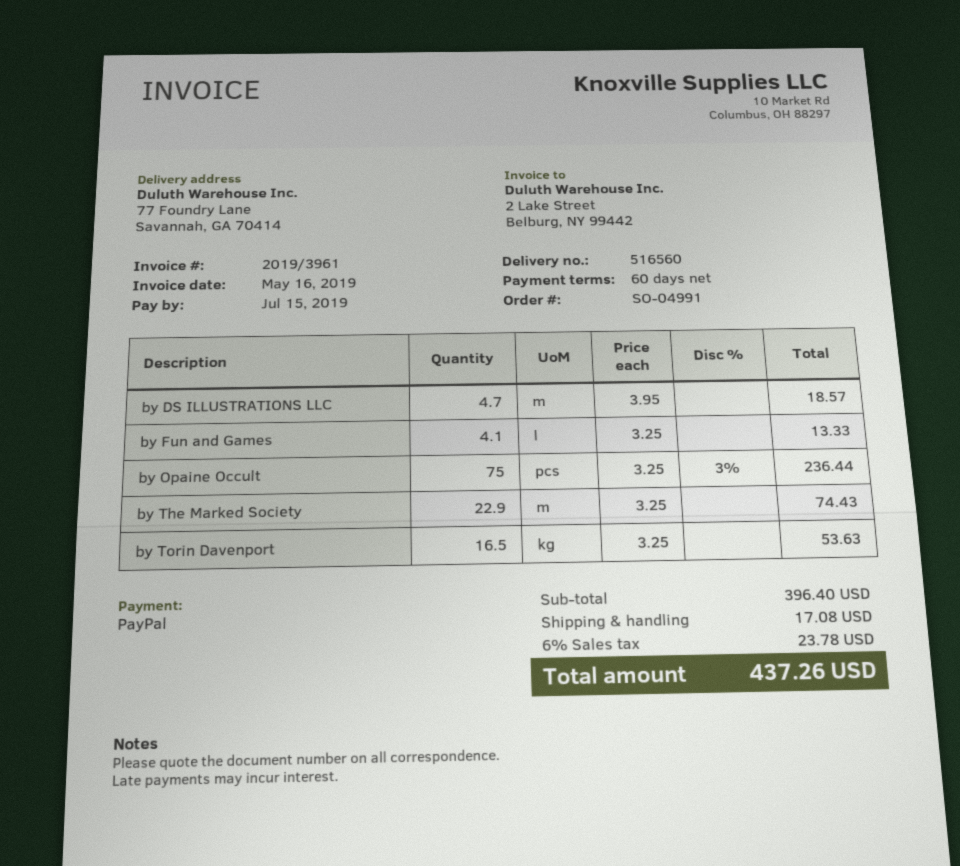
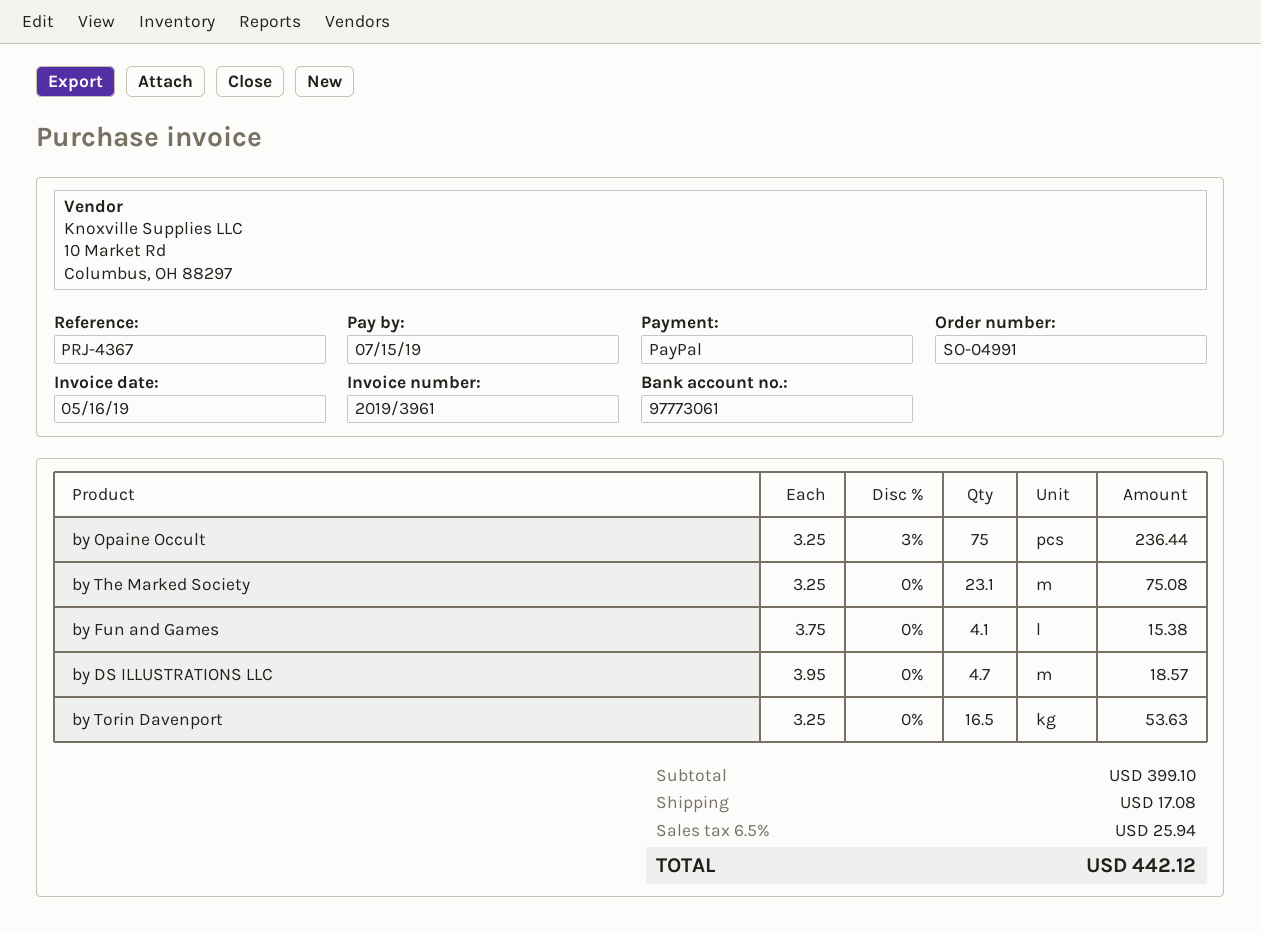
by Fun and Games: 4.1 x 3.25 = 13.33 -> 4.1 x 3.75 = 15.38
by The Marked Society: 22.9 x 3.25 = 74.43 -> 23.1 x 3.25 = 75.08
subtotal: 396.40 -> 399.10
tax: 6% = 23.78 -> 6.5% = 25.94
total: 437.26 -> 442.12

